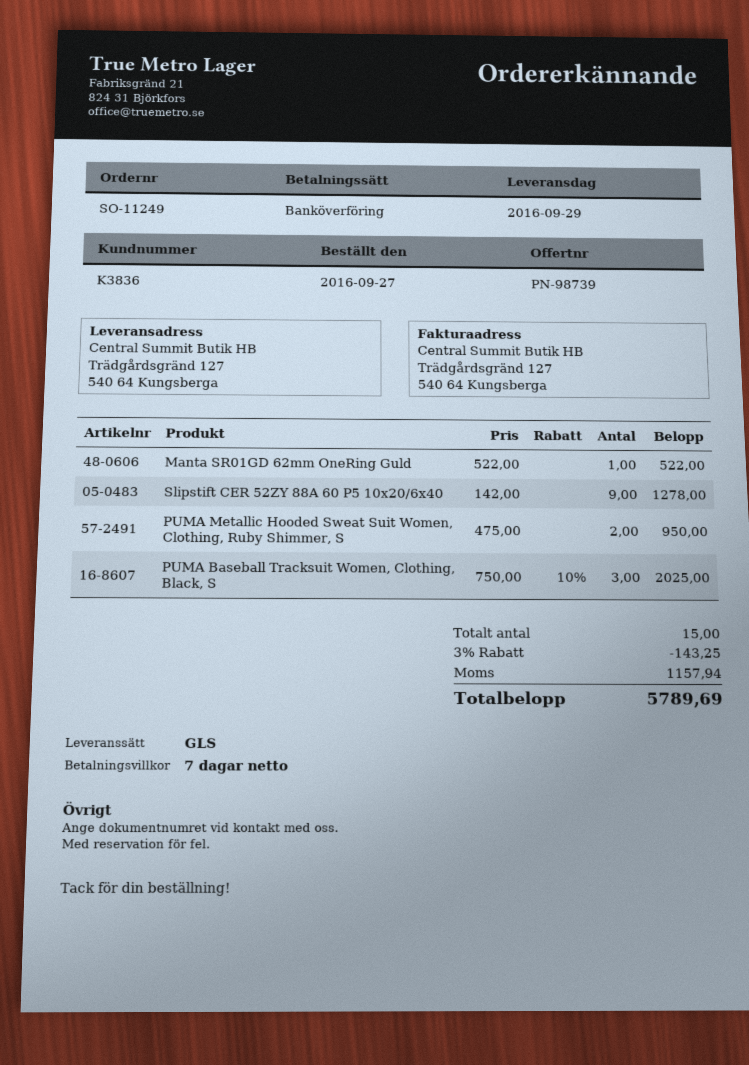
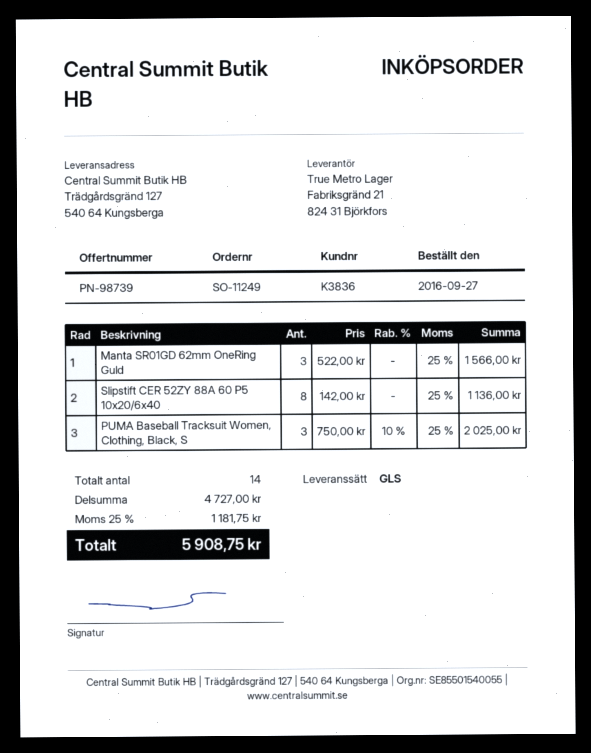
Manta SR01GD 62mm OneRing Guld: 1 x 522.00 = 522.00 -> 3 x 522.00 = 1566.00
Slipstift CER 52ZY 88A 60 P5 10x20/6x40: 9 x 142.00 = 1278.00 -> 8 x 142.00 = 1136.00
PUMA Metallic Hooded Sweat Suit Women, Clothing, Ruby Shimmer, S: 2 x 475.00 = 950.00 -> none
total quantity: 15 -> 14
discount: 3% = 143.25 -> none
tax: 1157.94 -> 1181.75
total: 5789.69 -> 5908.75

